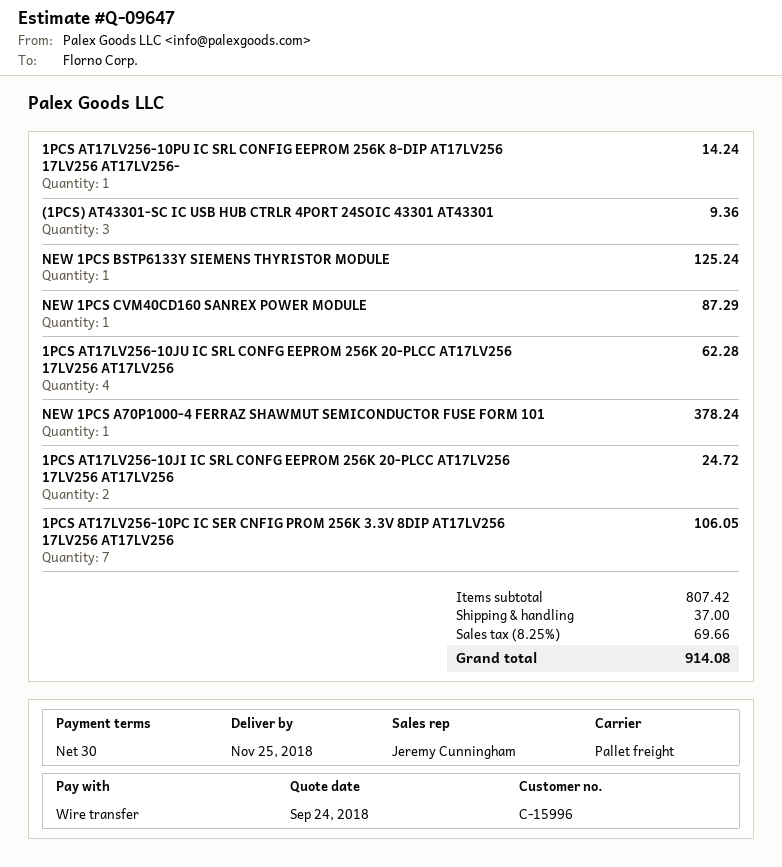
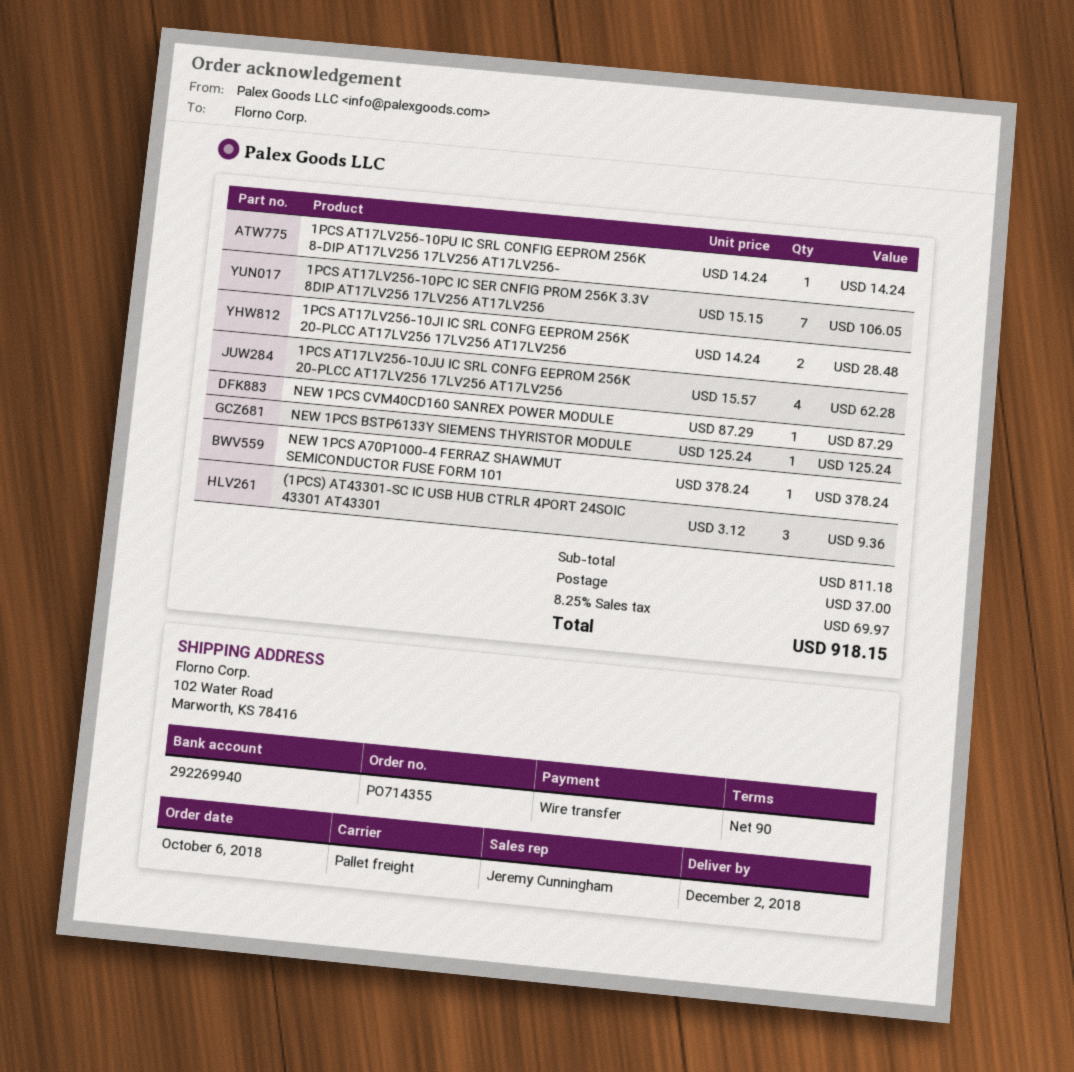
delivery date: 2018-11-25 -> 2018-12-02
payment terms: 30 days -> 90 days
1PCS AT17LV256-10JI IC SRL CONFG EEPROM 256K 20-PLCC AT17LV256 17LV256 AT17LV256: 2 for 24.72 -> 2 for 28.48
subtotal: 807.42 -> 811.18
tax: 8.25% = 69.66 -> 8.25% = 69.97
total: 914.08 -> 918.15

